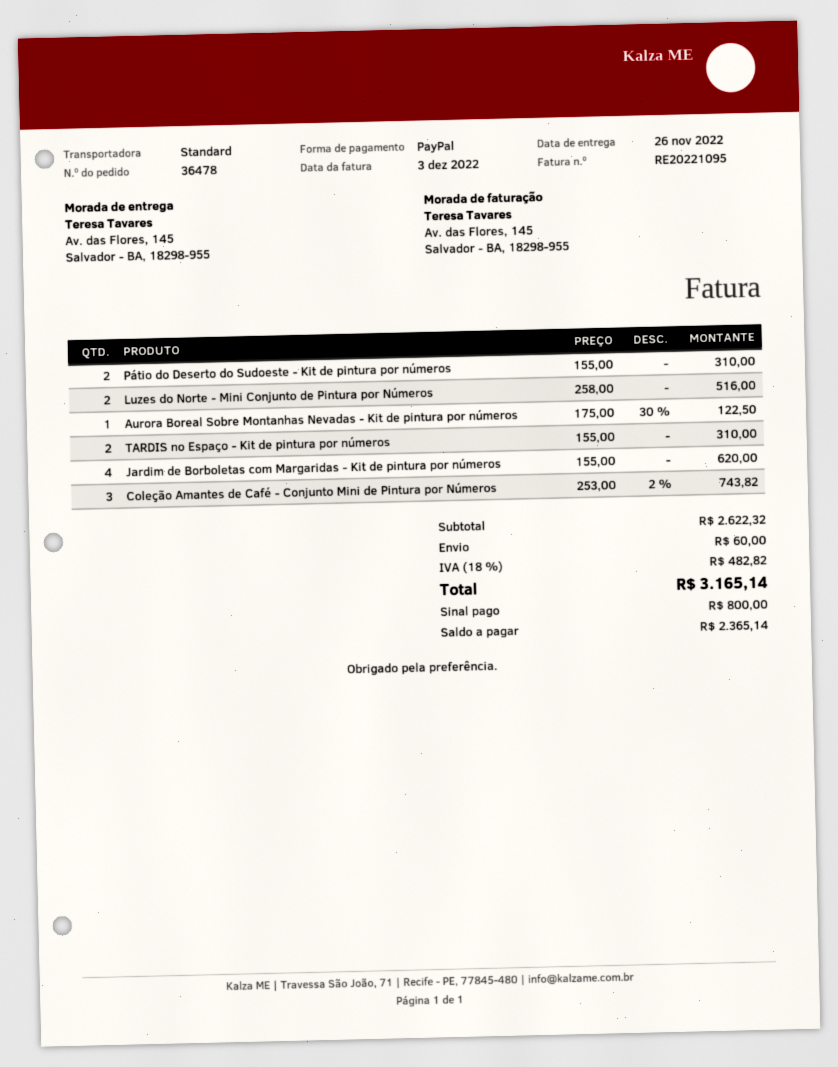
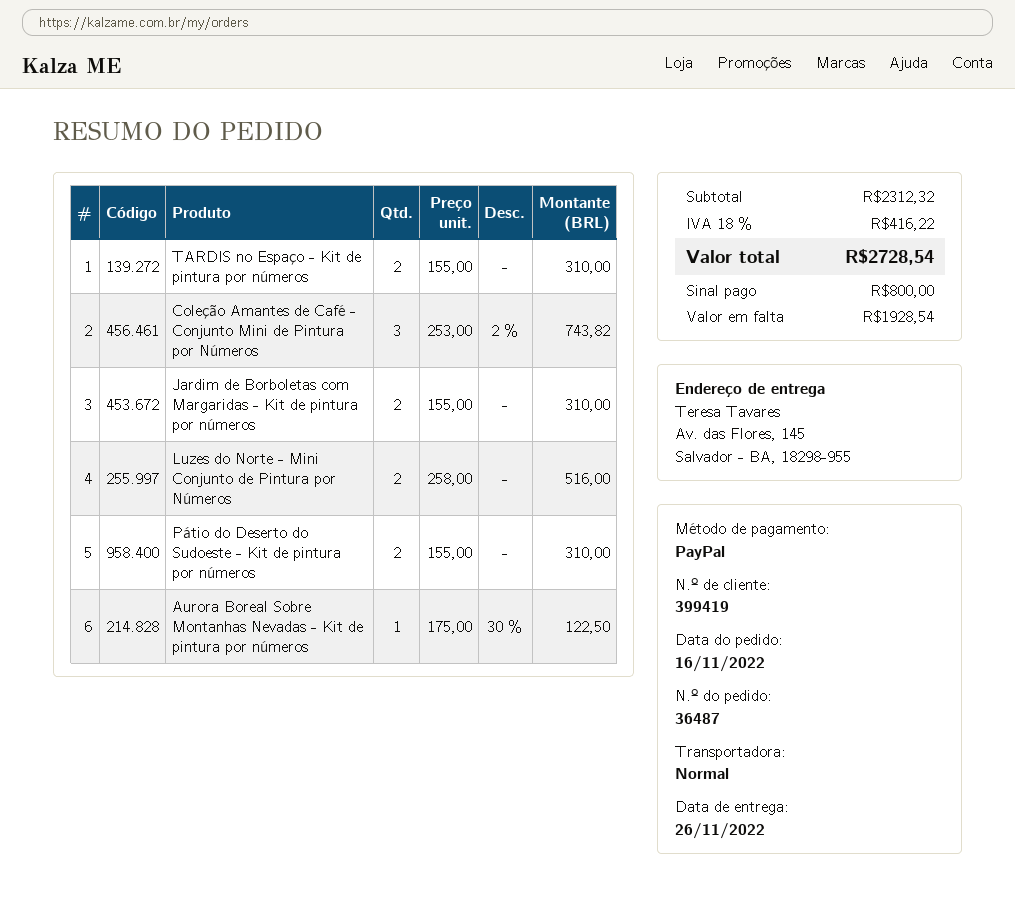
order number: 36478 -> 36487
Jardim de Borboletas com Margaridas - Kit de pintura por números: 4 x 155.00 = 620.00 -> 2 x 155.00 = 310.00
subtotal: 2622.32 -> 2312.32
shipping: 60.00 -> none
tax: 18% = 482.82 -> 18% = 416.22
total: 3165.14 -> 2728.54
balance: 2365.14 -> 1928.54

